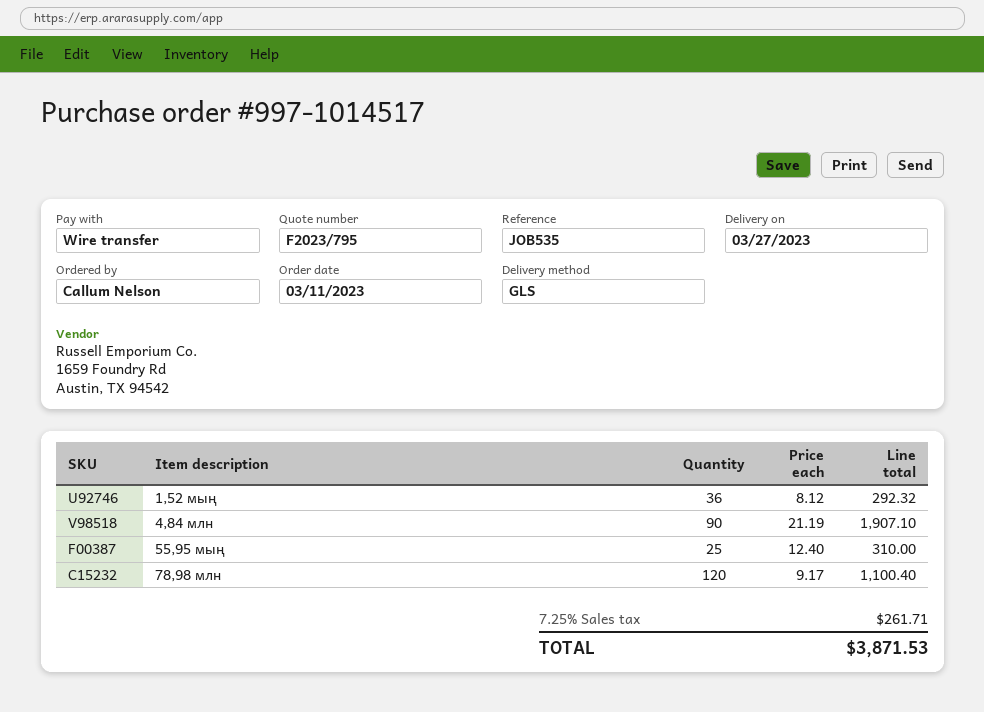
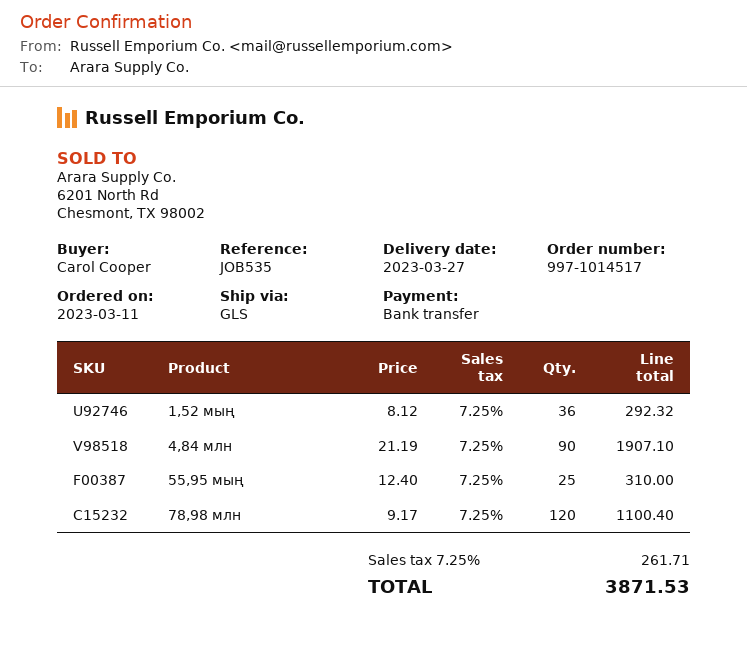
ordered by: Callum Nelson -> Carol Cooper

